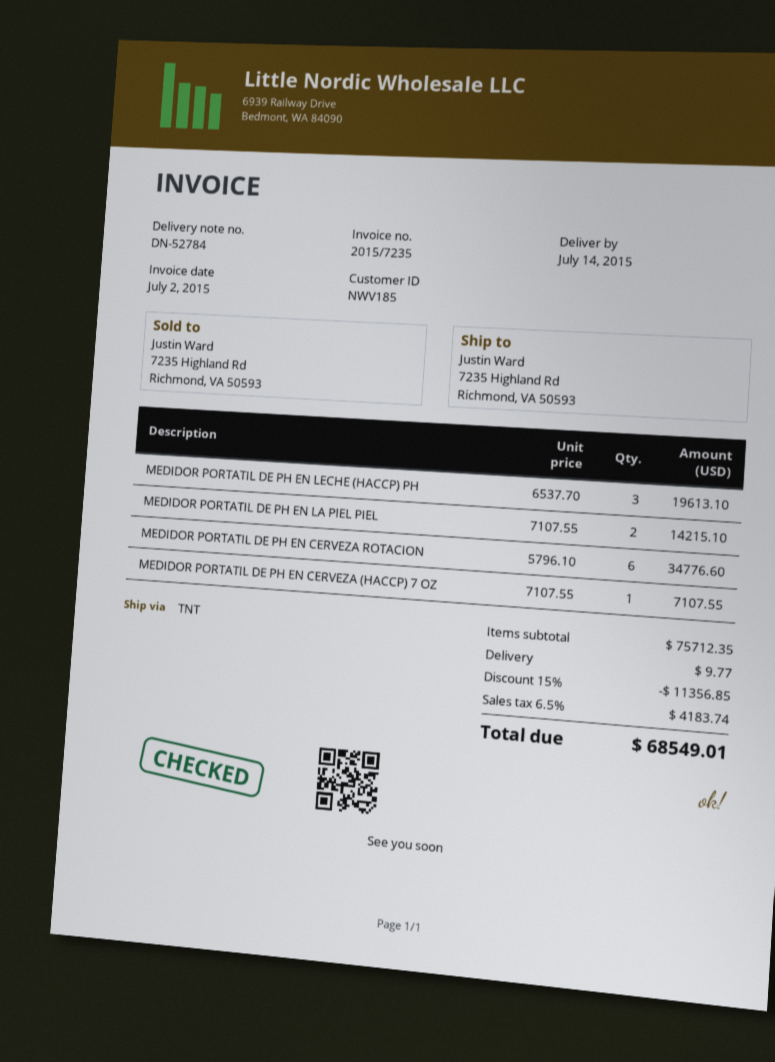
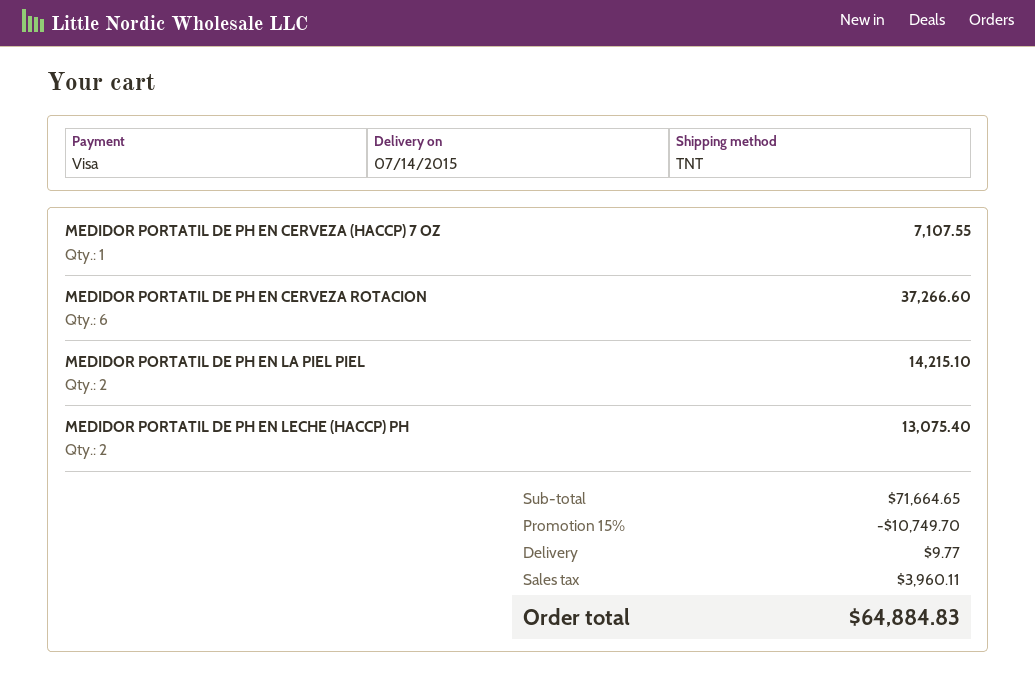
MEDIDOR PORTATIL DE PH EN LECHE (HACCP) PH: 3 for 19613.10 -> 2 for 13075.40
MEDIDOR PORTATIL DE PH EN CERVEZA ROTACION: 6 for 34776.60 -> 6 for 37266.60
subtotal: 75712.35 -> 71664.65
discount: 15% = 11356.85 -> 15% = 10749.70
tax: 4183.74 -> 3960.11
total: 68549.01 -> 64884.83

